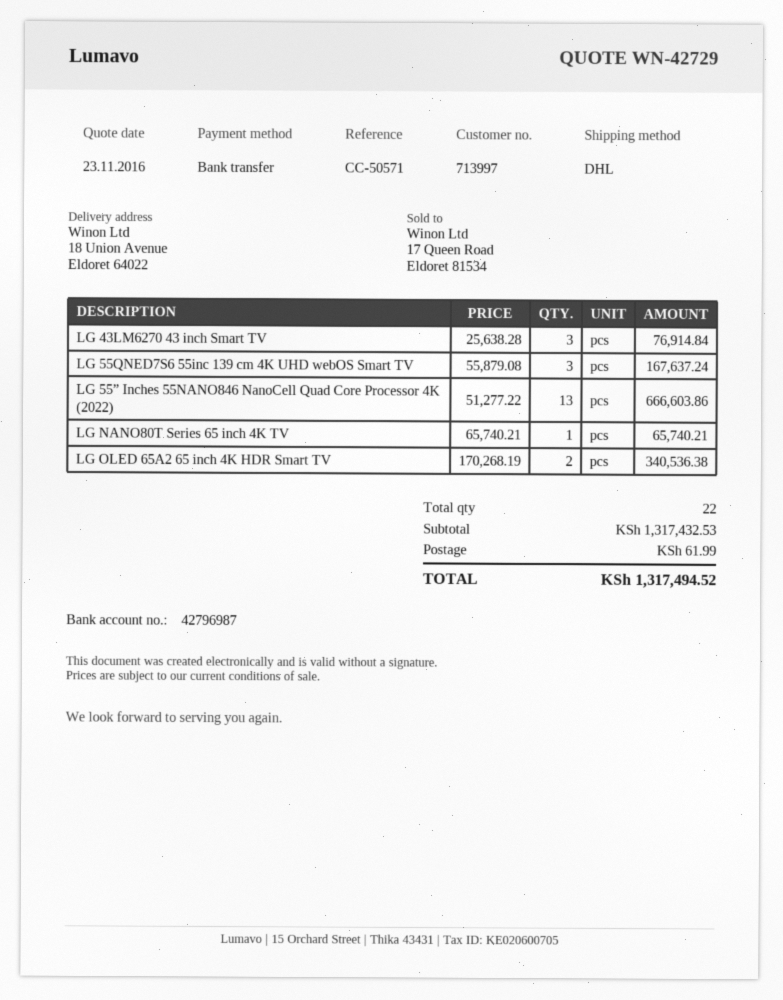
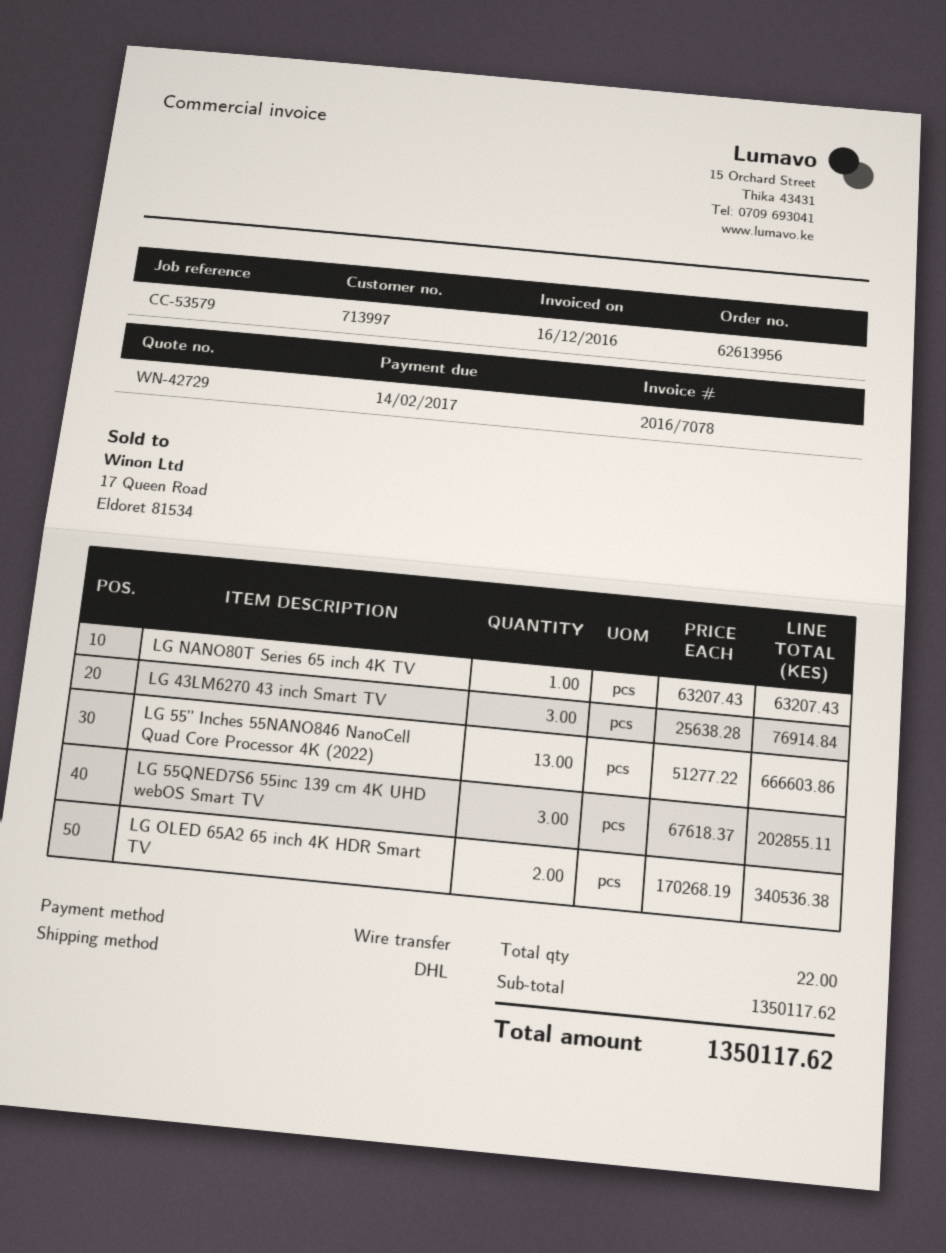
reference: CC-50571 -> CC-53579
LG 55QNED7S6 55inc 139 cm 4K UHD webOS Smart TV: 3 x 55879.08 = 167637.24 -> 3 x 67618.37 = 202855.11
LG NANO80T Series 65 inch 4K TV: 1 x 65740.21 = 65740.21 -> 1 x 63207.43 = 63207.43
subtotal: 1317432.53 -> 1350117.62
shipping: 61.99 -> none
total: 1317494.52 -> 1350117.62

